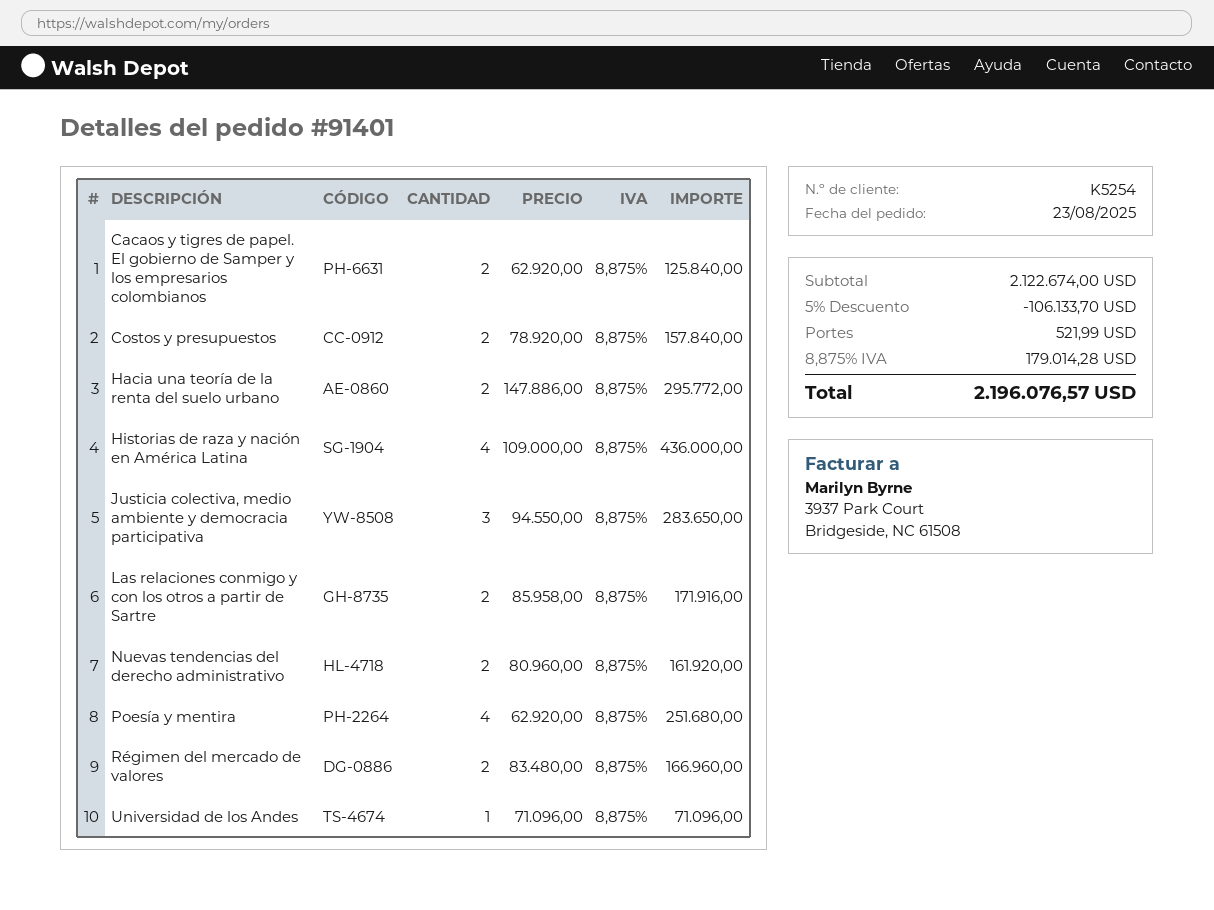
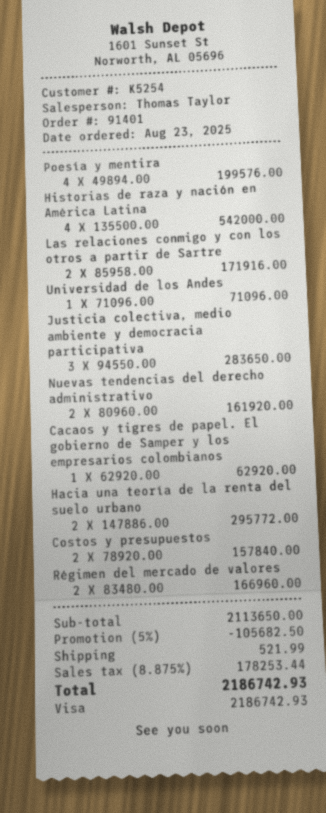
Cacaos y tigres de papel. El gobierno de Samper y los empresarios colombianos: 2 x 62920.00 = 125840.00 -> 1 x 62920.00 = 62920.00
Historias de raza y nación en América Latina: 4 x 109000.00 = 436000.00 -> 4 x 135500.00 = 542000.00
Poesía y mentira: 4 x 62920.00 = 251680.00 -> 4 x 49894.00 = 199576.00
subtotal: 2122674.00 -> 2113650.00
discount: 5% = 106133.70 -> 5% = 105682.50
tax: 8.875% = 179014.28 -> 8.875% = 178253.44
total: 2196076.57 -> 2186742.93

